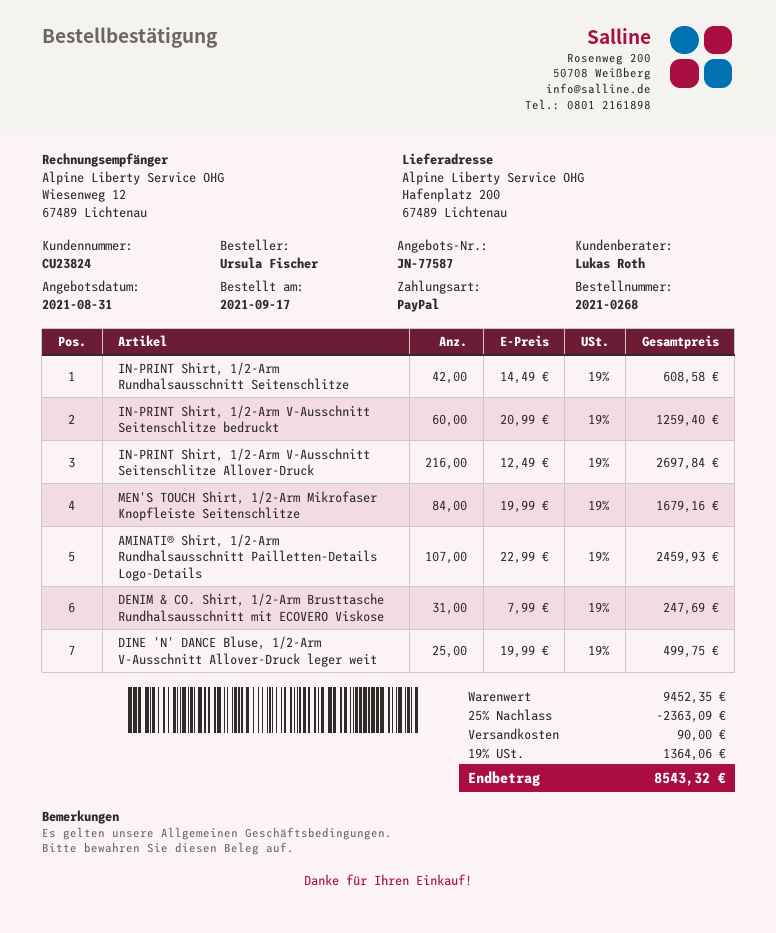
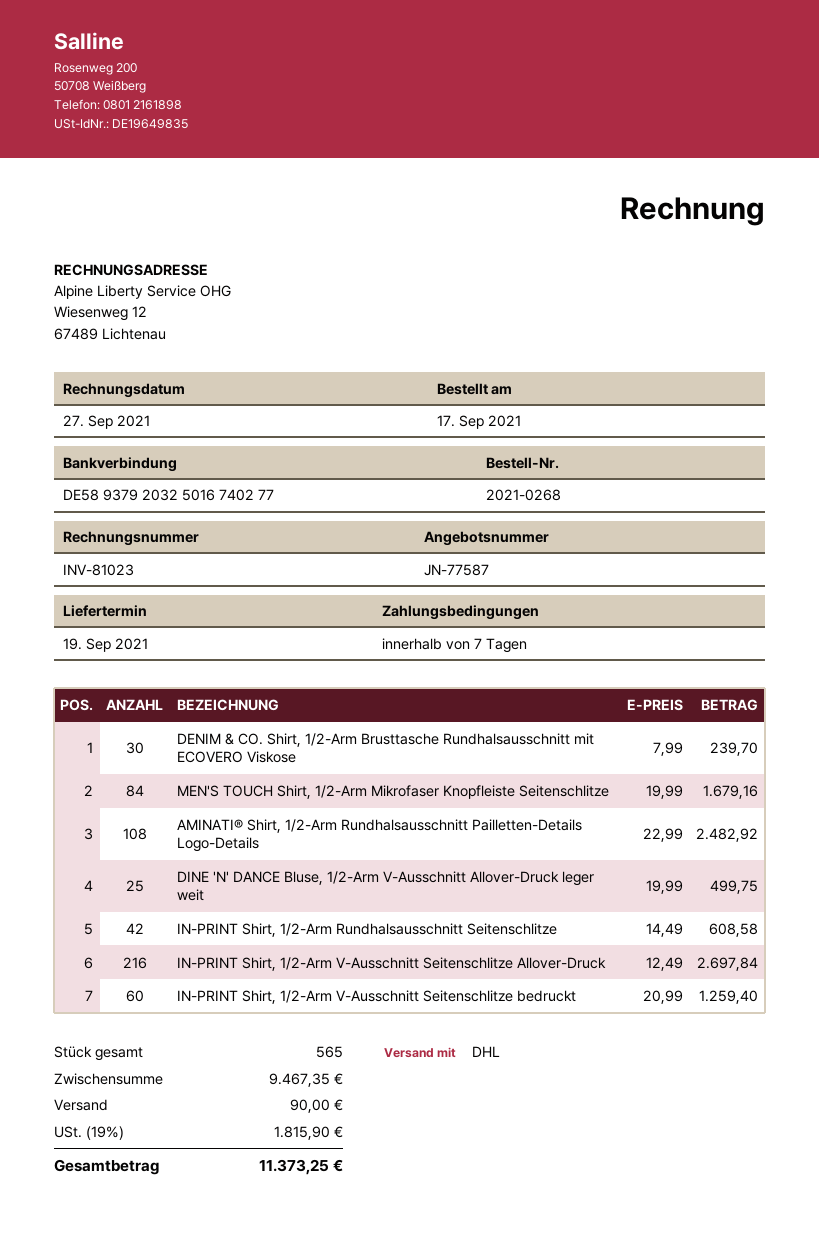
AMINATI® Shirt, 1/2-Arm Rundhalsausschnitt Pailletten-Details Logo-Details: 107 x 22.99 = 2459.93 -> 108 x 22.99 = 2482.92
DENIM & CO. Shirt, 1/2-Arm Brusttasche Rundhalsausschnitt mit ECOVERO Viskose: 31 x 7.99 = 247.69 -> 30 x 7.99 = 239.70
subtotal: 9452.35 -> 9467.35
discount: 25% = 2363.09 -> none
tax: 19% = 1364.06 -> 19% = 1815.90
total: 8543.32 -> 11373.25

